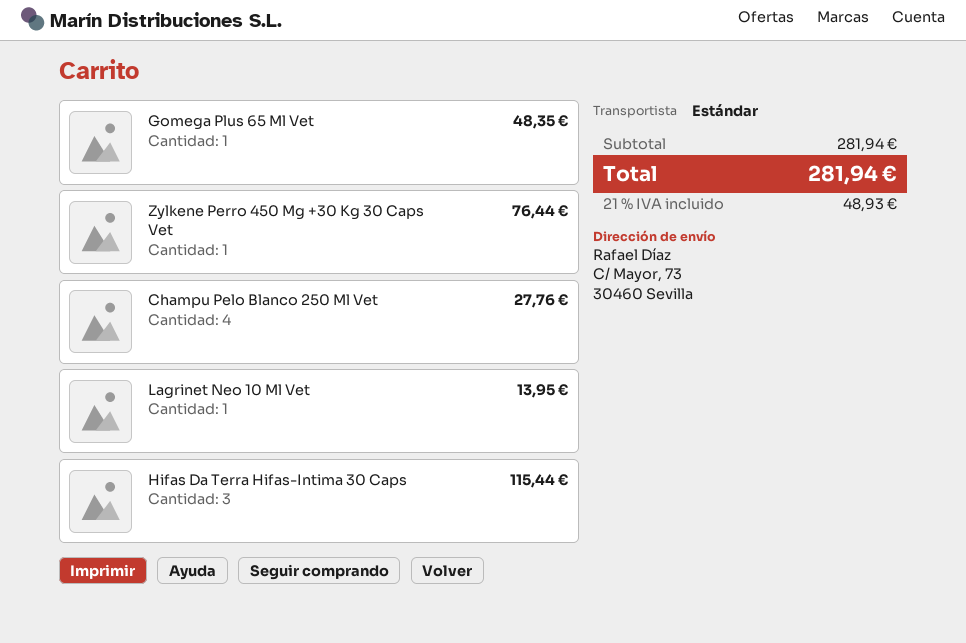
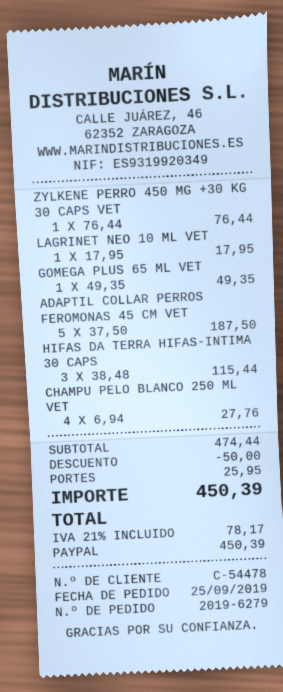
Gomega Plus 65 Ml Vet: 1 for 48.35 -> 1 for 49.35
Lagrinet Neo 10 Ml Vet: 1 for 13.95 -> 1 for 17.95
ADAPTIL COLLAR PERROS FEROMONAS 45 CM VET: none -> 5 for 187.50
subtotal: 281.94 -> 474.44
discount: none -> 50.00
shipping: none -> 25.95
tax: 21% = 48.93 -> 21% = 78.17
total: 281.94 -> 450.39

